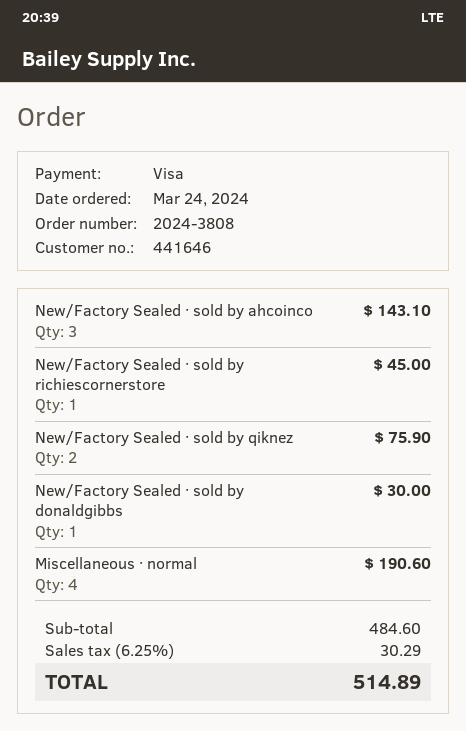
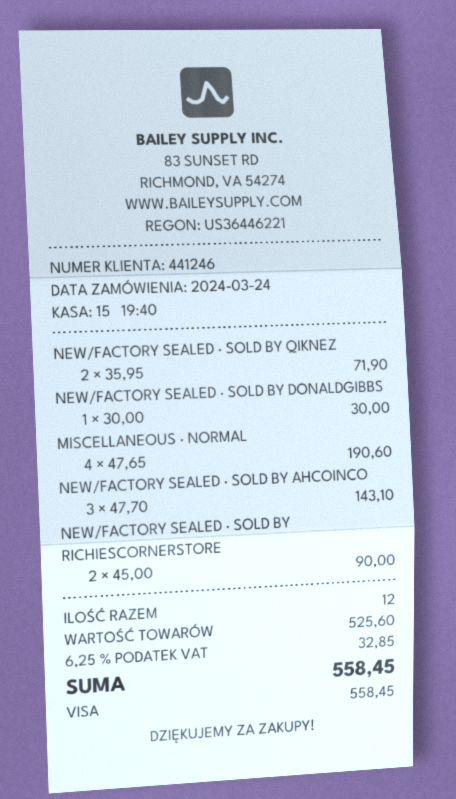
customer number: 441646 -> 441246
New/Factory Sealed · sold by richiescornerstore: 1 for 45.00 -> 2 for 90.00
New/Factory Sealed · sold by qiknez: 2 for 75.90 -> 2 for 71.90
subtotal: 484.60 -> 525.60
tax: 6.25% = 30.29 -> 6.25% = 32.85
total: 514.89 -> 558.45

